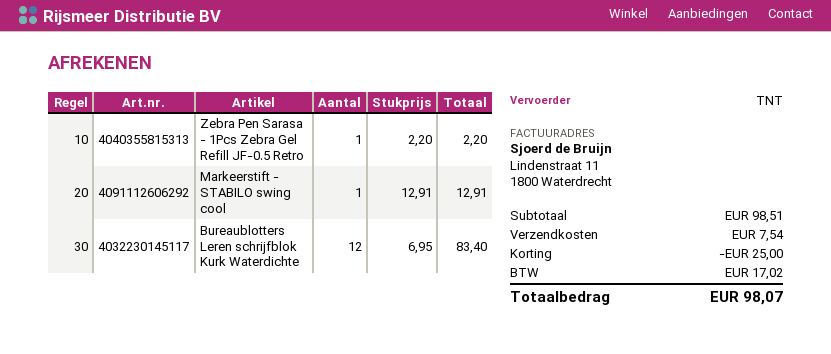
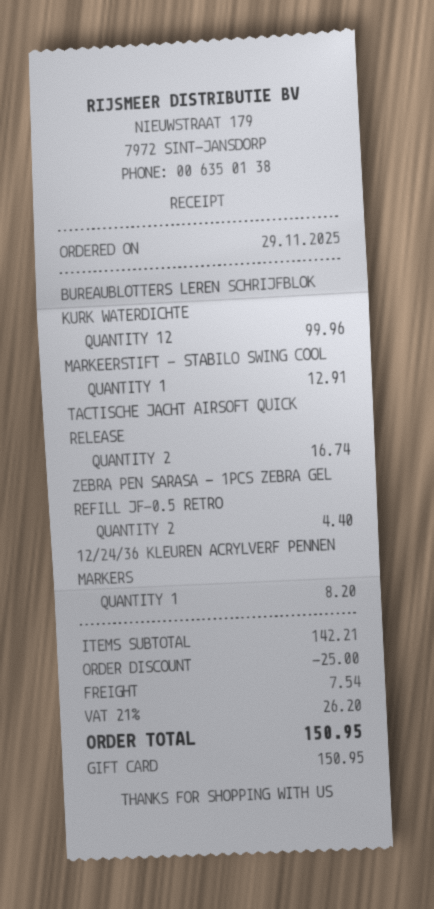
Zebra Pen Sarasa - 1Pcs Zebra Gel Refill JF-0.5 Retro: 1 for 2.20 -> 2 for 4.40
Bureaublotters Leren schrijfblok Kurk Waterdichte: 12 for 83.40 -> 12 for 99.96
TACTISCHE JACHT AIRSOFT QUICK RELEASE: none -> 2 for 16.74
12/24/36 KLEUREN ACRYLVERF PENNEN MARKERS: none -> 1 for 8.20
subtotal: 98.51 -> 142.21
tax: 17.02 -> 26.20
total: 98.07 -> 150.95

